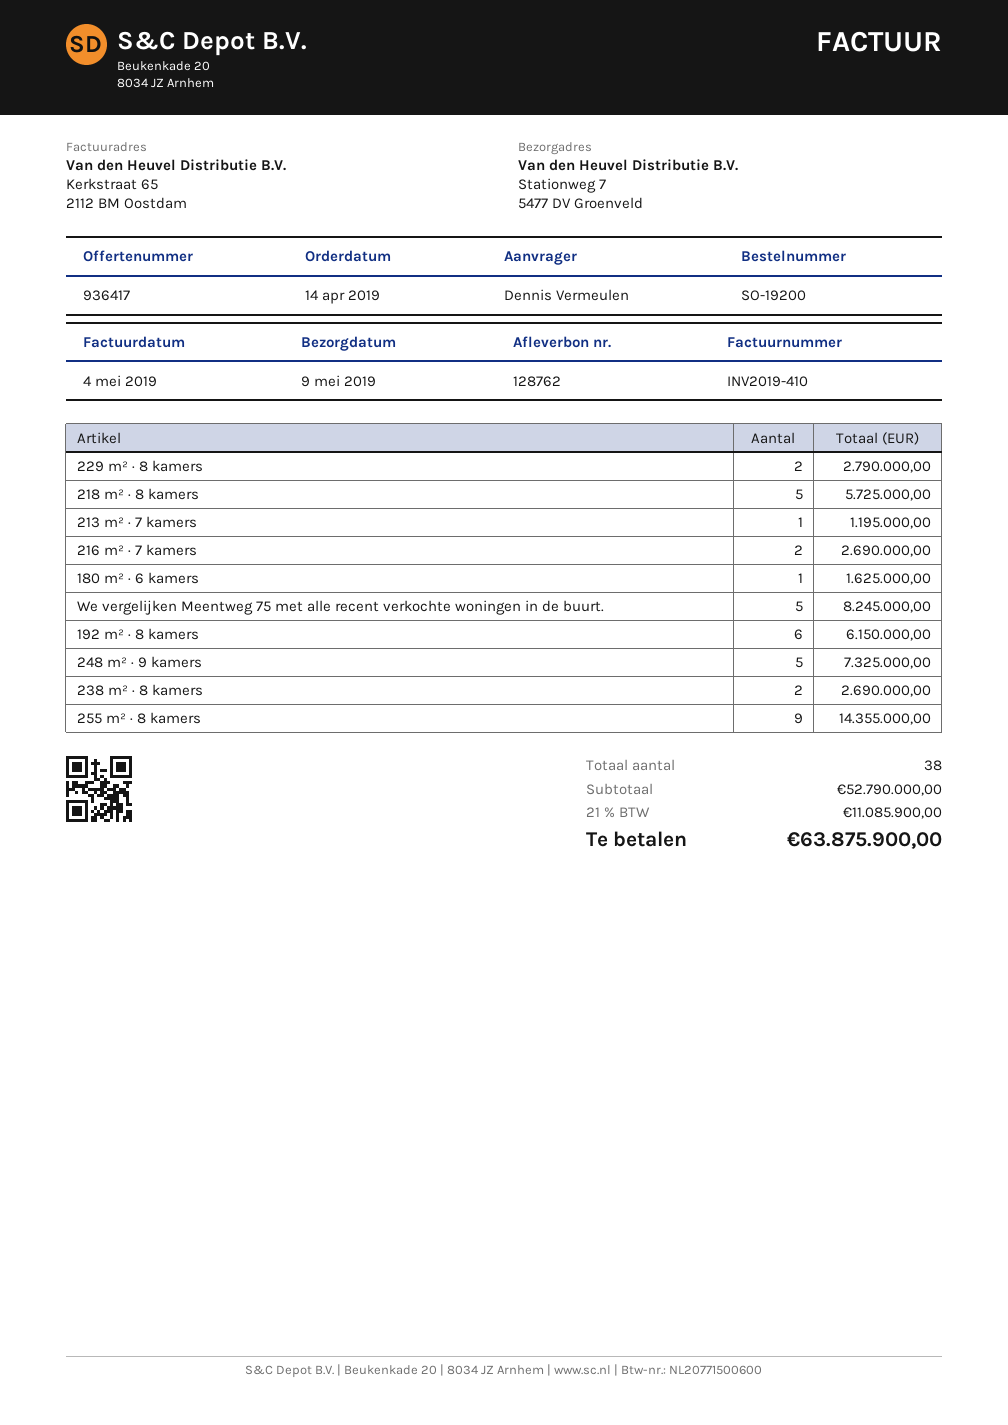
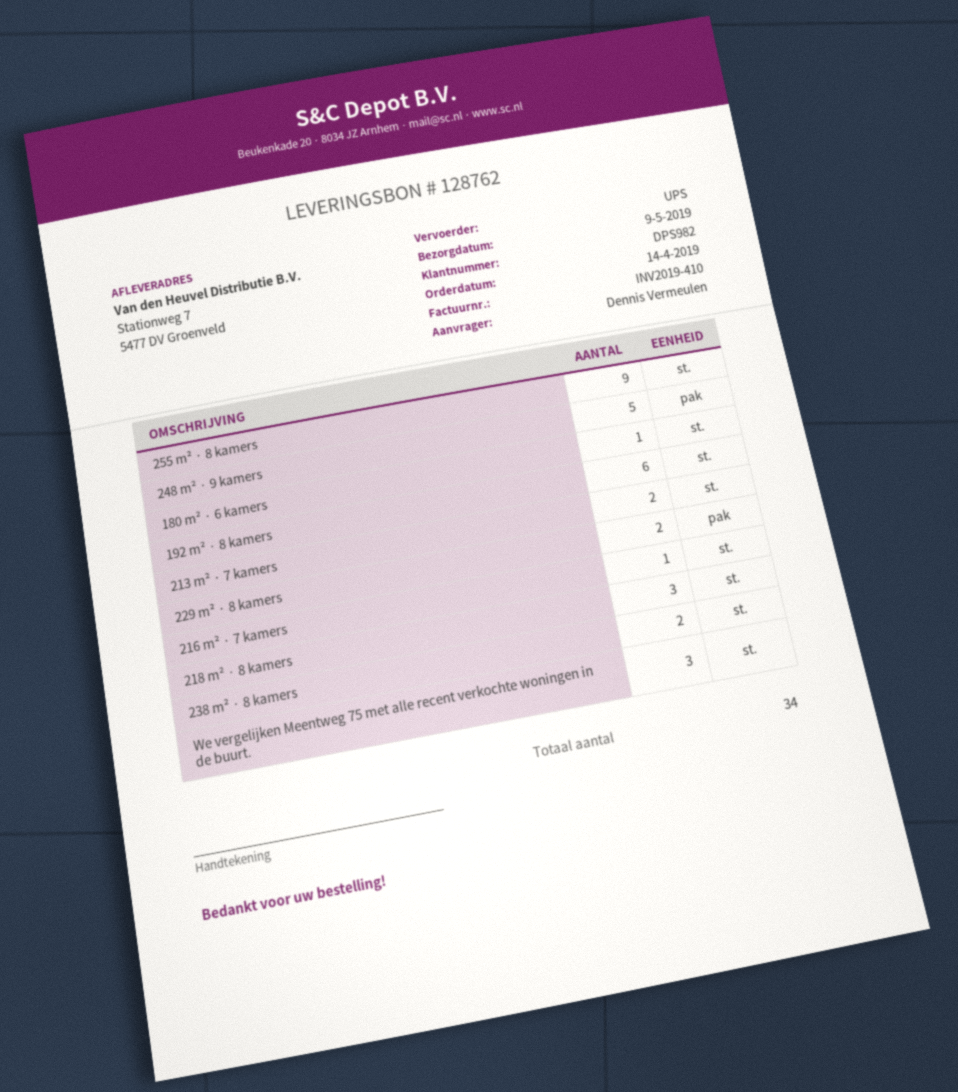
218 m² · 8 kamers: 5 -> 3
213 m² · 7 kamers: 1 -> 2
216 m² · 7 kamers: 2 -> 1
We vergelijken Meentweg 75 met alle recent verkochte woningen in de buurt.: 5 -> 3
total quantity: 38 -> 34

